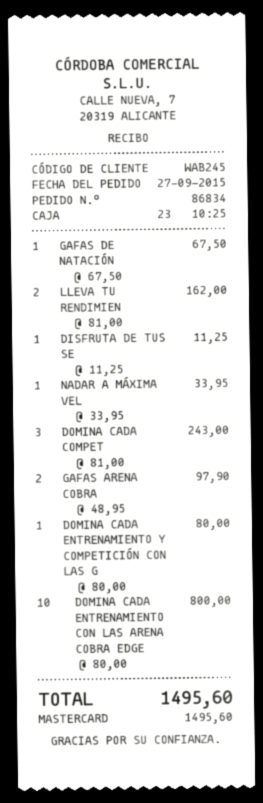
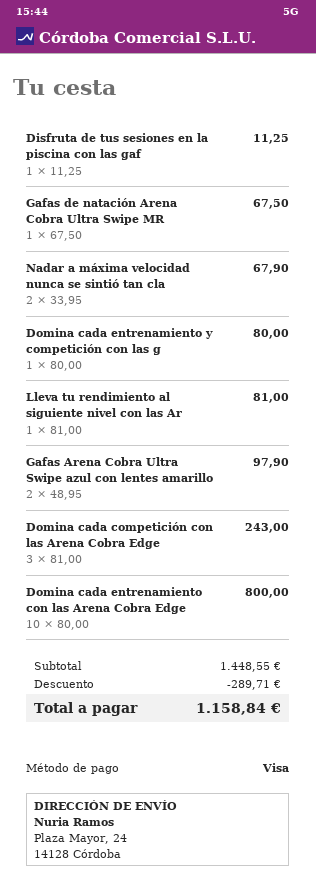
payment method: Mastercard -> Visa
LLEVA TU RENDIMIEN: 2 x 81.00 = 162.00 -> 1 x 81.00 = 81.00
NADAR A MÁXIMA VEL: 1 x 33.95 = 33.95 -> 2 x 33.95 = 67.90
discount: none -> 289.71
total: 1495.60 -> 1158.84

